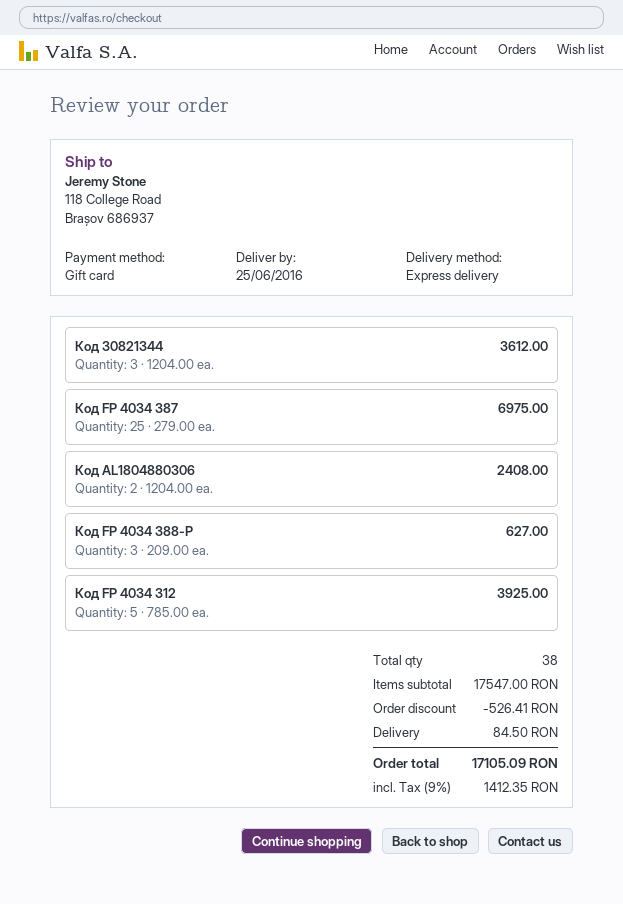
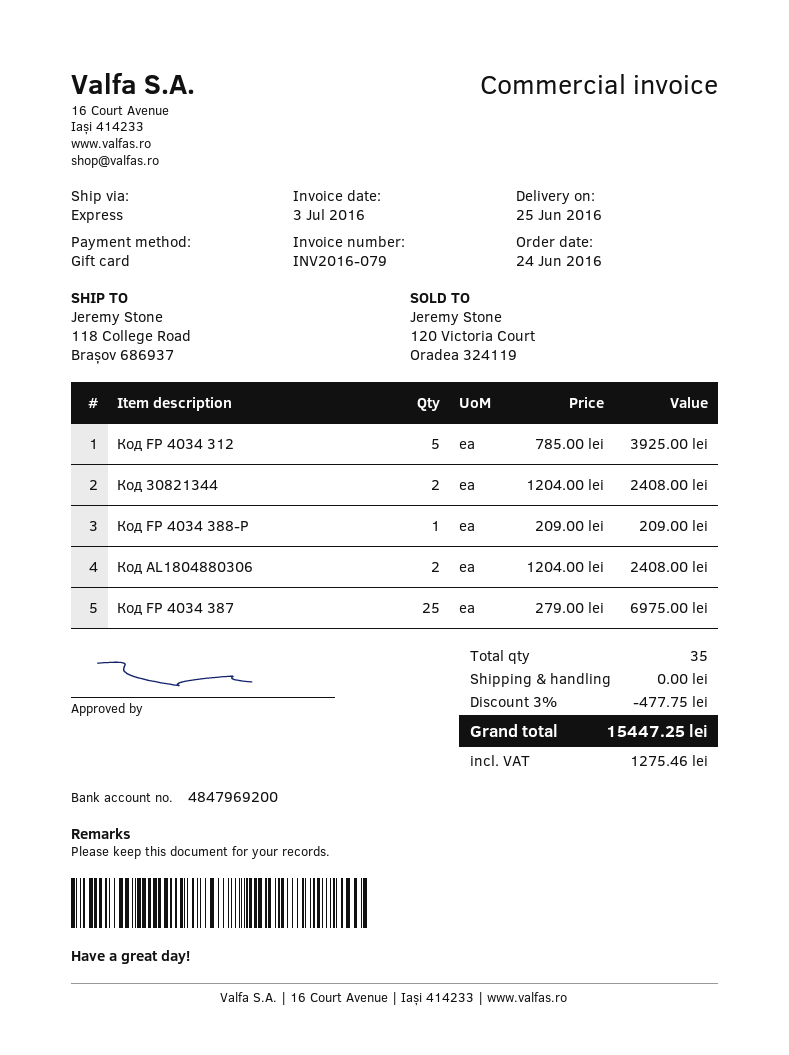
Код 30821344: 3 x 1204.00 = 3612.00 -> 2 x 1204.00 = 2408.00
Код FP 4034 388-P: 3 x 209.00 = 627.00 -> 1 x 209.00 = 209.00
total quantity: 38 -> 35
discount: 526.41 -> 477.75
shipping: 84.50 -> 0.00
tax: 1412.35 -> 1275.46
total: 17105.09 -> 15447.25

